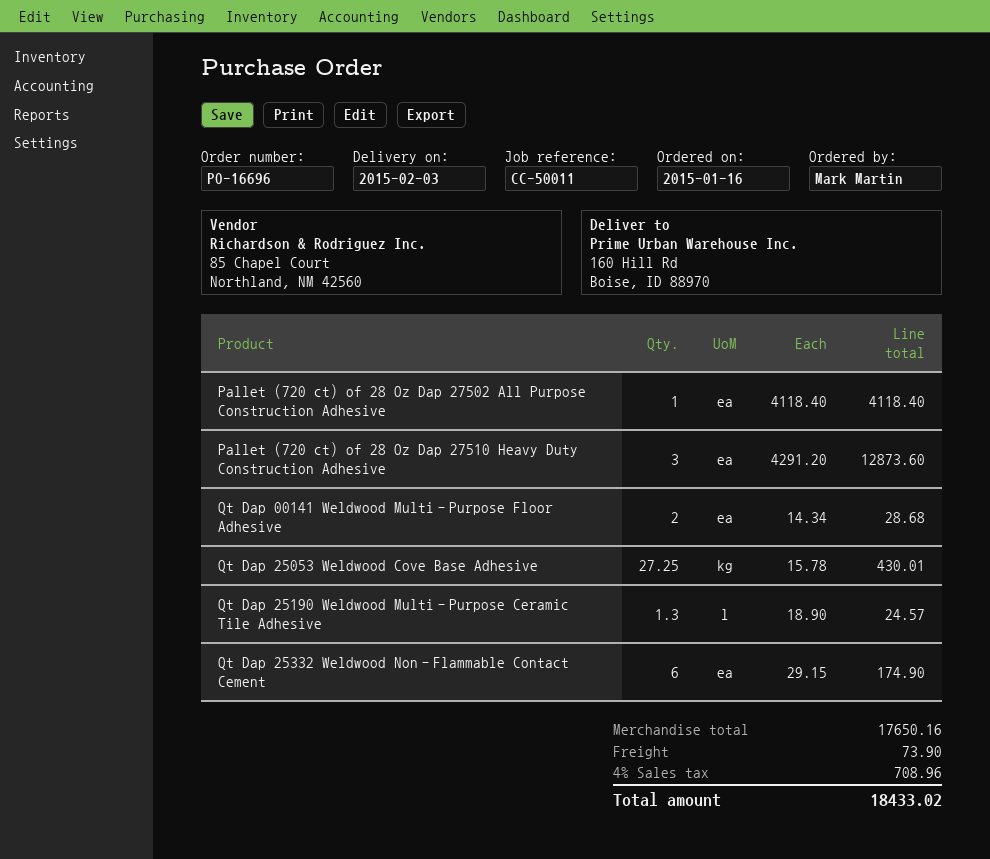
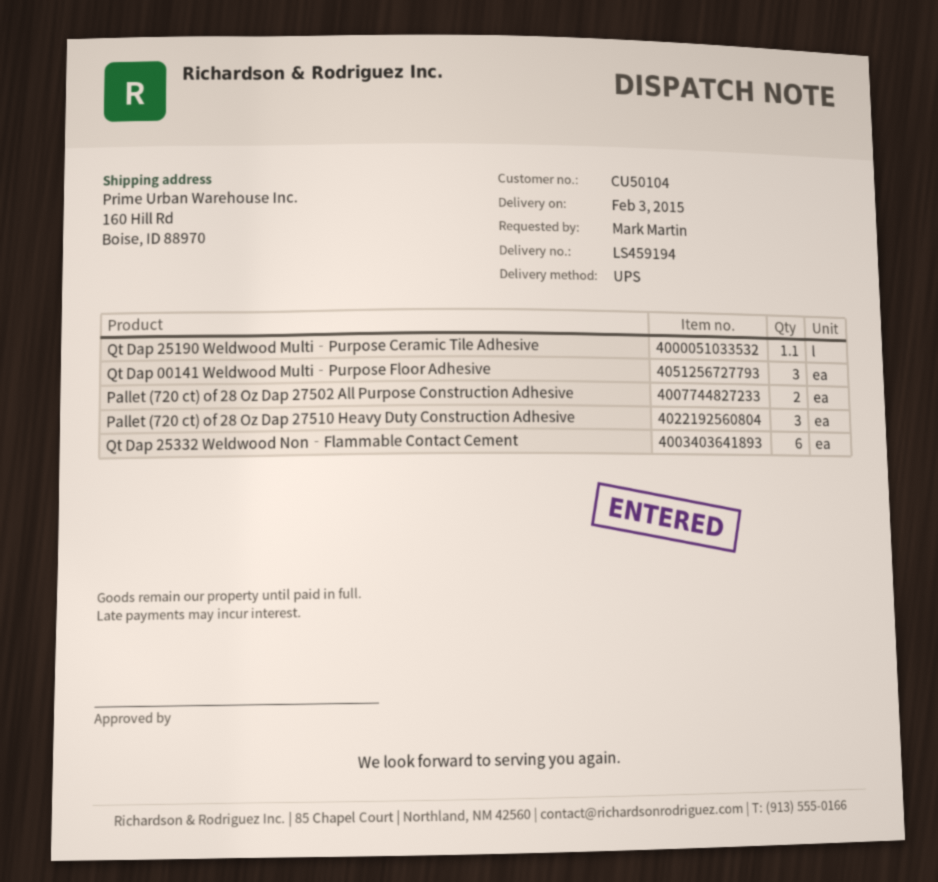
Pallet (720 ct) of 28 Oz Dap 27502 All Purpose Construction Adhesive: 1 -> 2
Qt Dap 00141 Weldwood Multi‐Purpose Floor Adhesive: 2 -> 3
Qt Dap 25053 Weldwood Cove Base Adhesive: 27.25 -> none
Qt Dap 25190 Weldwood Multi‐Purpose Ceramic Tile Adhesive: 1.3 -> 1.1

